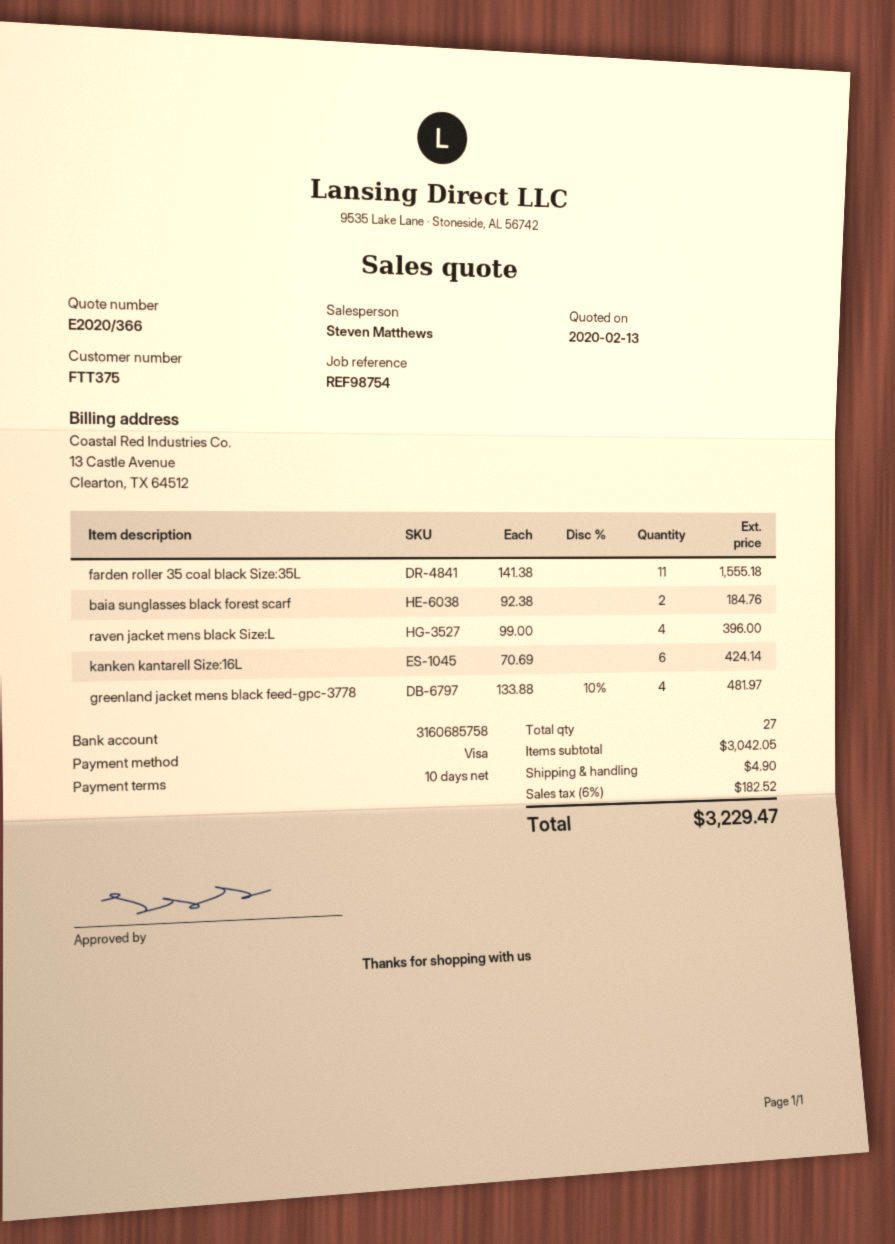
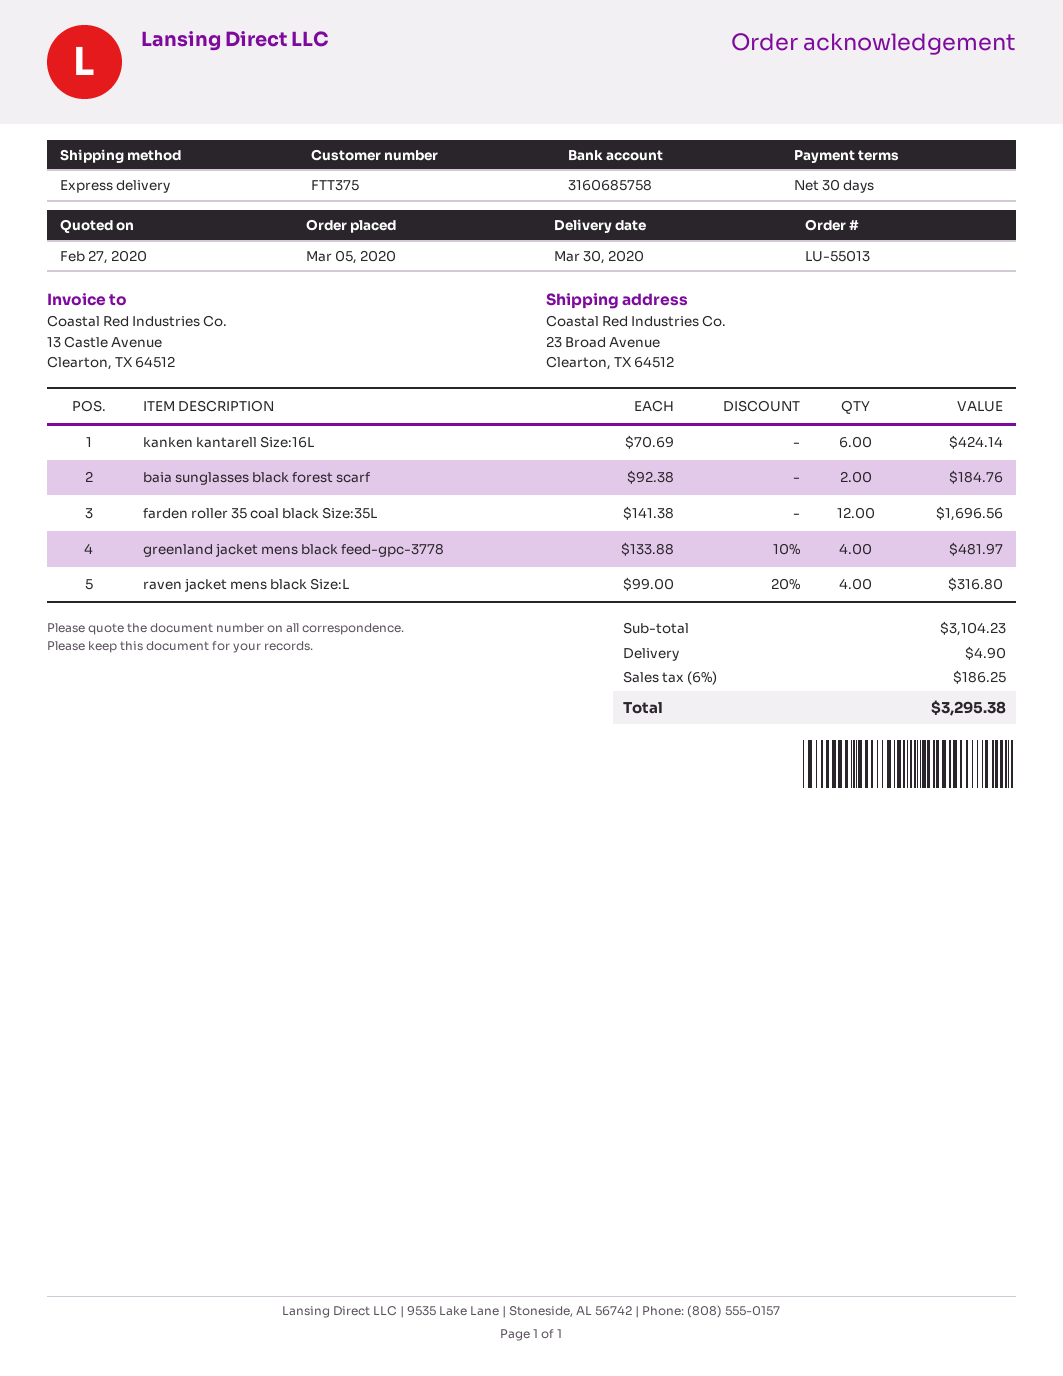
quote date: 2020-02-13 -> 2020-02-27
payment terms: 10 days -> 30 days
farden roller 35 coal black Size:35L: 11 x 141.38 = 1555.18 -> 12 x 141.38 = 1696.56
raven jacket mens black Size:L: 4 x 99.00 = 396.00 -> 4 x 99.00 - 20% = 316.80
subtotal: 3042.05 -> 3104.23
tax: 6% = 182.52 -> 6% = 186.25
total: 3229.47 -> 3295.38

